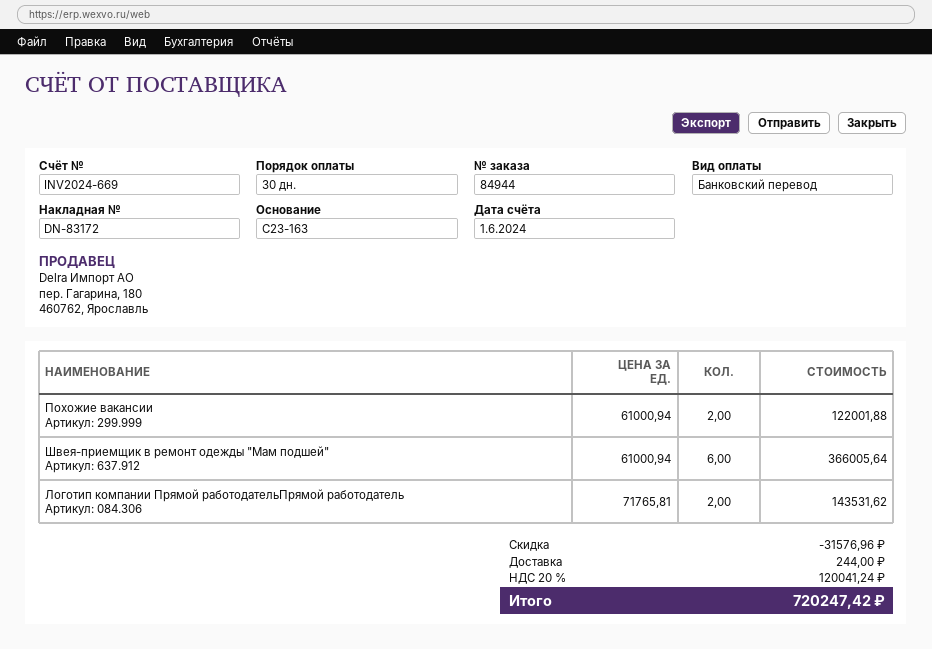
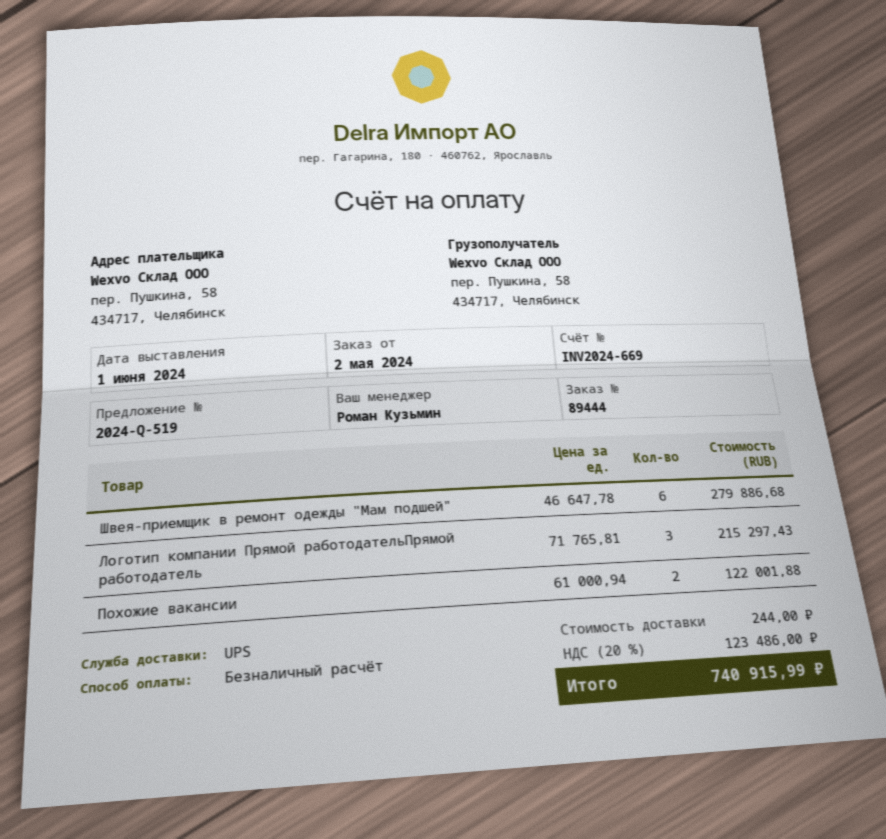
order number: 84944 -> 89444
Швея-приемщик в ремонт одежды "Мам подшей": 6 x 61000.94 = 366005.64 -> 6 x 46647.78 = 279886.68
Логотип компании Прямой работодательПрямой работодатель: 2 x 71765.81 = 143531.62 -> 3 x 71765.81 = 215297.43
discount: 31576.96 -> none
tax: 20% = 120041.24 -> 20% = 123486.00
total: 720247.42 -> 740915.99

